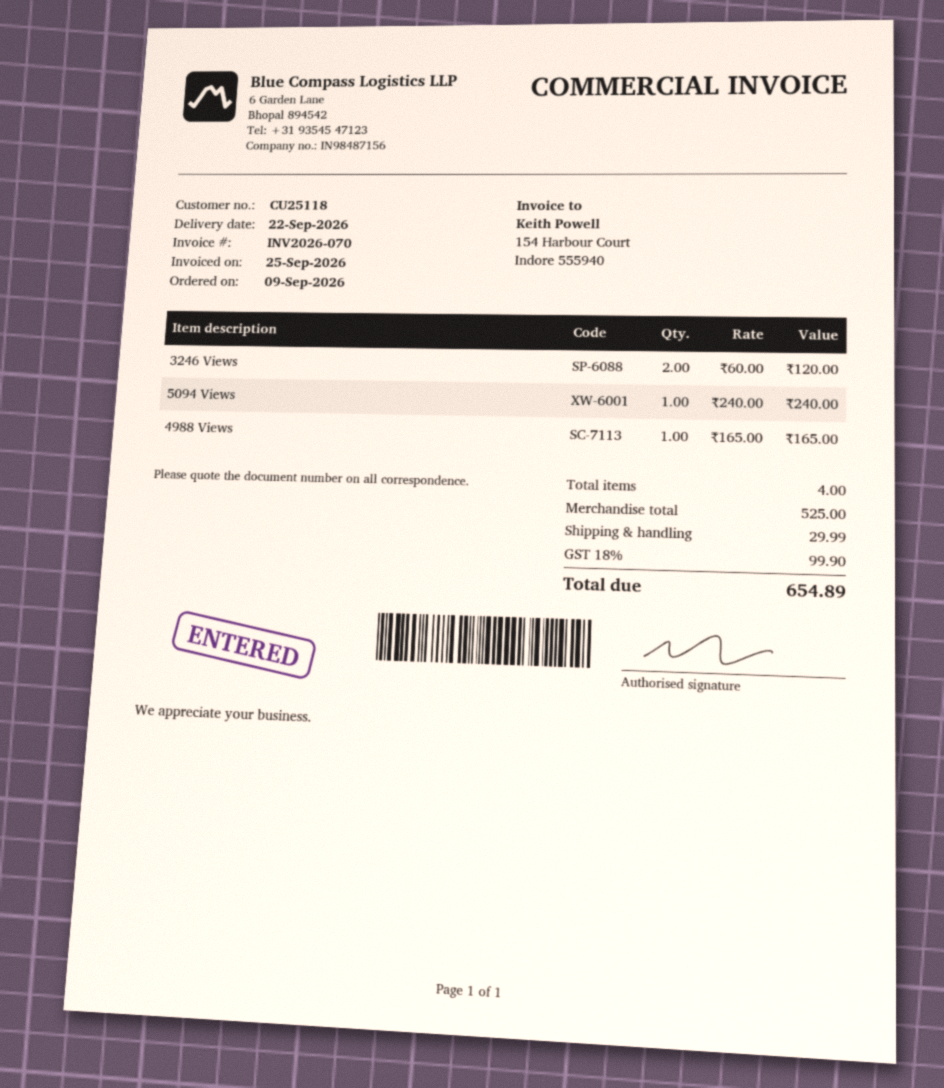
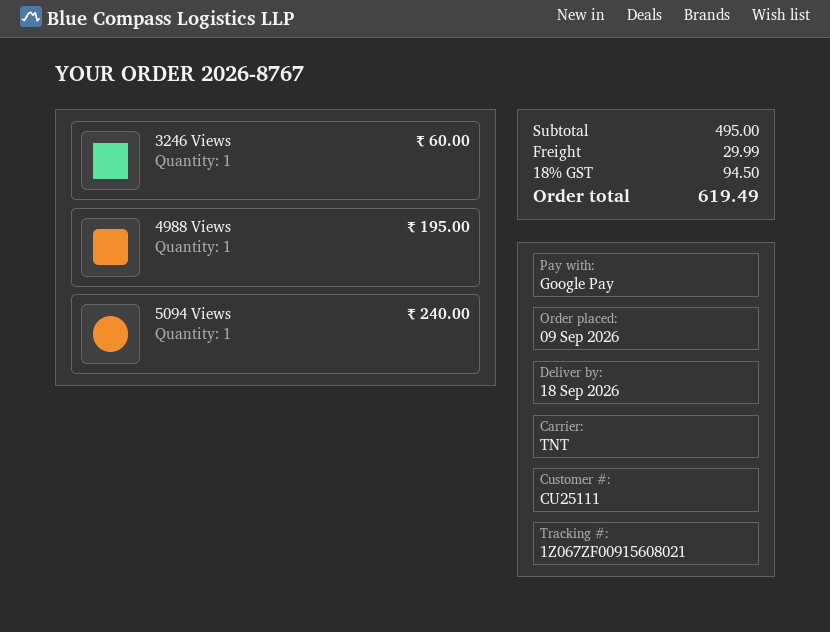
delivery date: 2026-09-22 -> 2026-09-18
customer number: CU25118 -> CU25111
3246 Views: 2 for 120.00 -> 1 for 60.00
4988 Views: 1 for 165.00 -> 1 for 195.00
subtotal: 525.00 -> 495.00
tax: 18% = 99.90 -> 18% = 94.50
total: 654.89 -> 619.49

